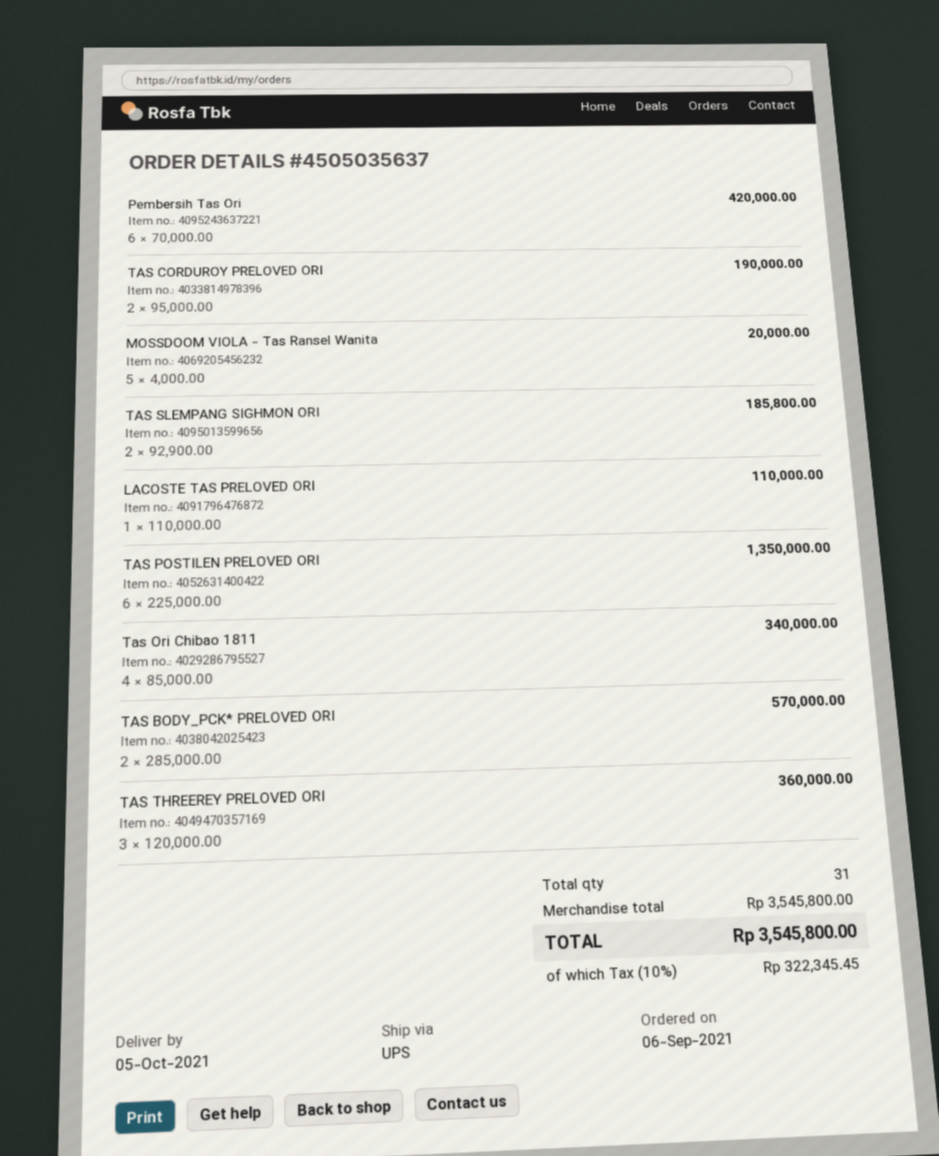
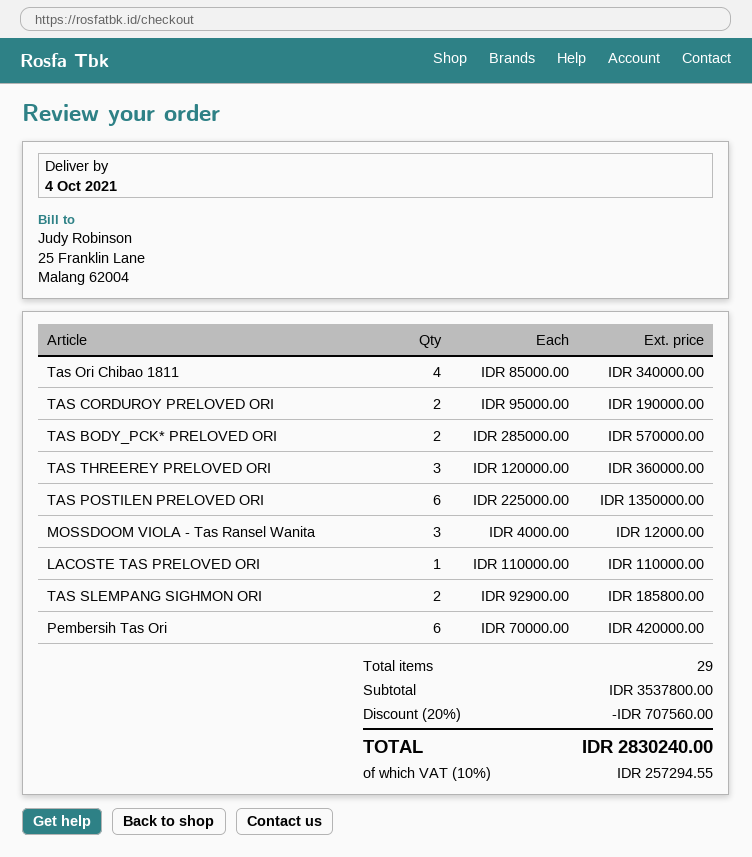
delivery date: 2021-10-05 -> 2021-10-04
MOSSDOOM VIOLA - Tas Ransel Wanita: 5 x 4000.00 = 20000.00 -> 3 x 4000.00 = 12000.00
total quantity: 31 -> 29
subtotal: 3545800.00 -> 3537800.00
discount: none -> 20% = 707560.00
tax: 10% = 322345.45 -> 10% = 257294.55
total: 3545800.00 -> 2830240.00

